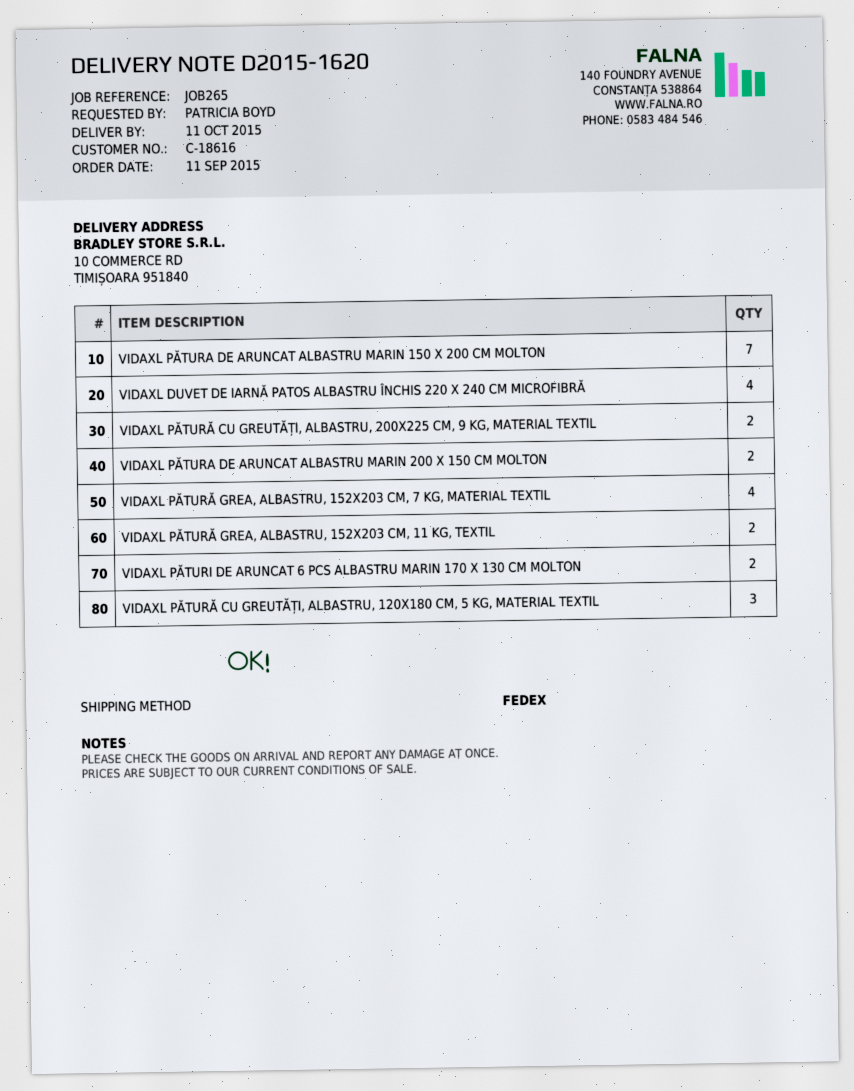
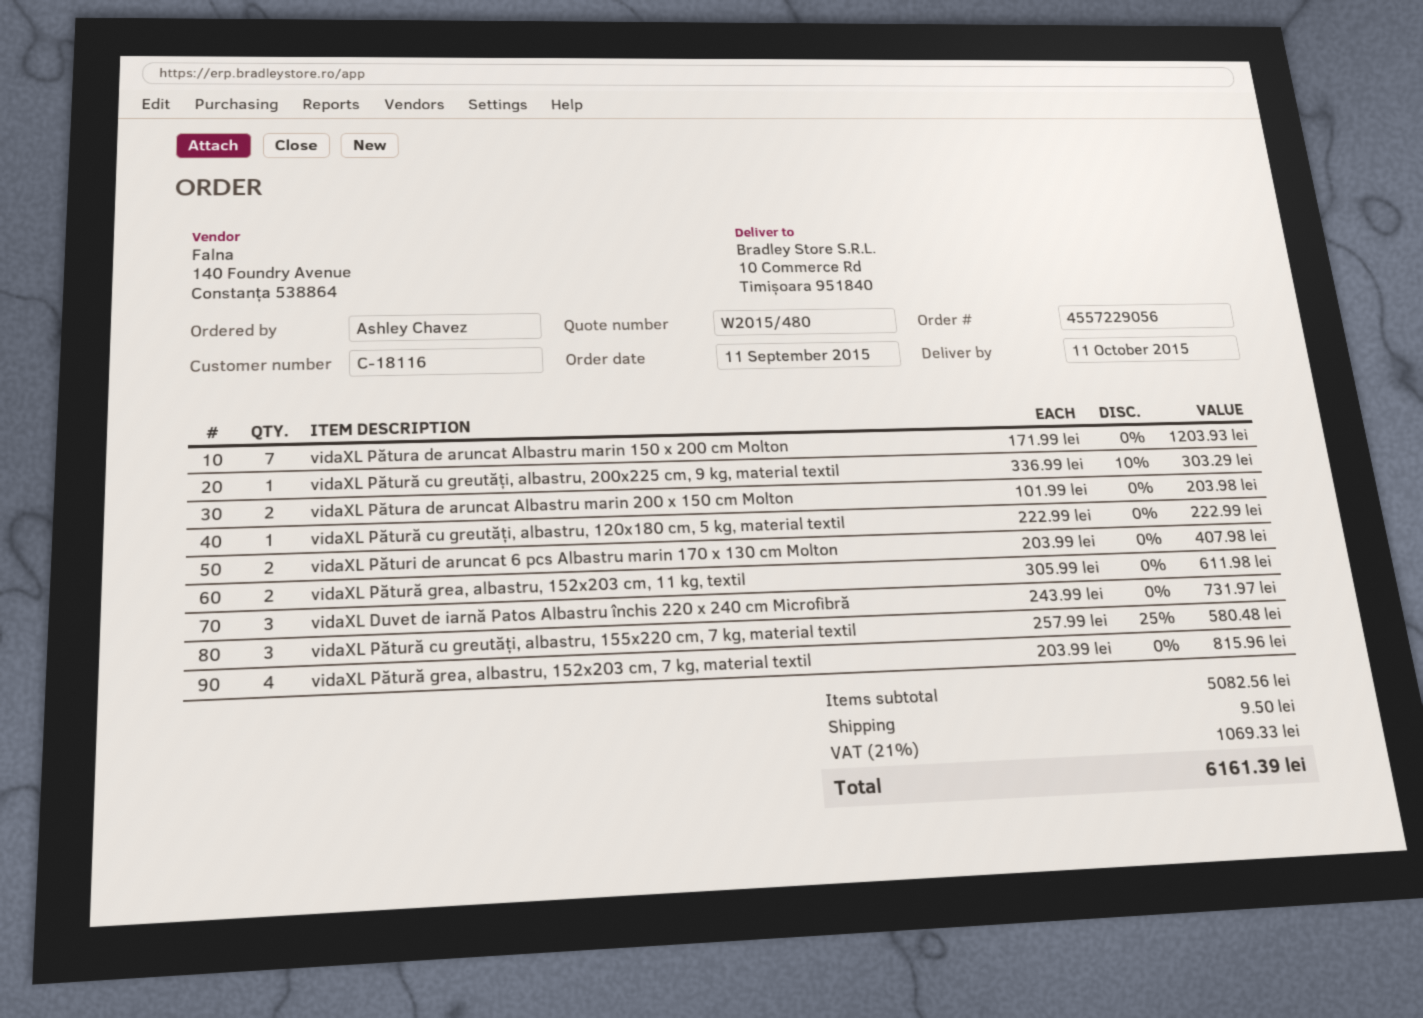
customer number: C-18616 -> C-18116
ordered by: PATRICIA BOYD -> Ashley Chavez
VIDAXL DUVET DE IARNĂ PATOS ALBASTRU ÎNCHIS 220 X 240 CM MICROFIBRĂ: 4 -> 3
VIDAXL PĂTURĂ CU GREUTĂȚI, ALBASTRU, 200X225 CM, 9 KG, MATERIAL TEXTIL: 2 -> 1
VIDAXL PĂTURĂ CU GREUTĂȚI, ALBASTRU, 120X180 CM, 5 KG, MATERIAL TEXTIL: 3 -> 1
vidaXL Pătură cu greutăți, albastru, 155x220 cm, 7 kg, material textil: none -> 3

